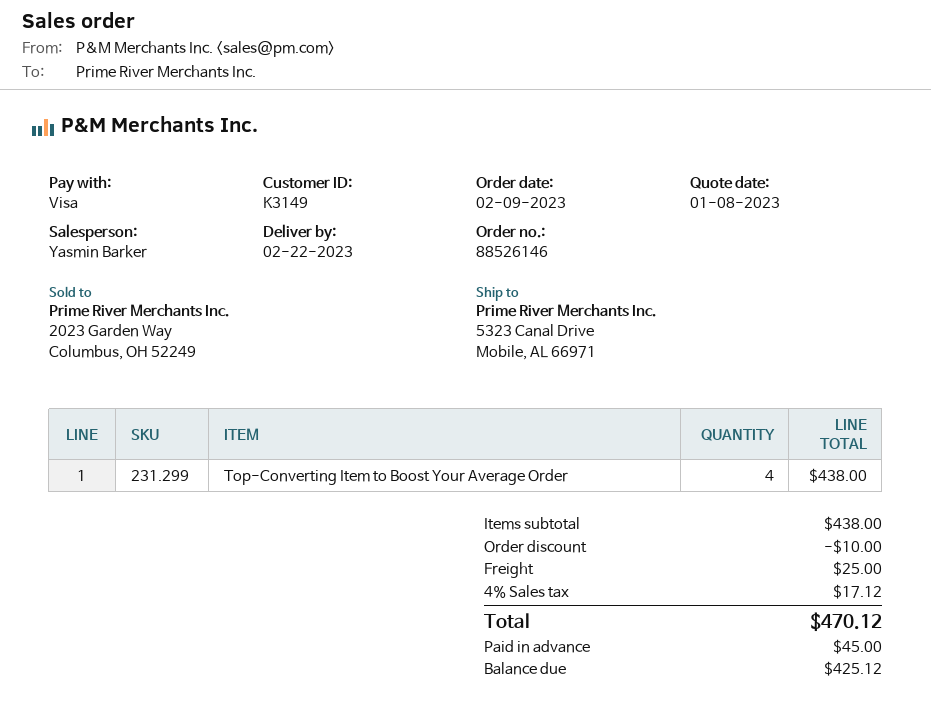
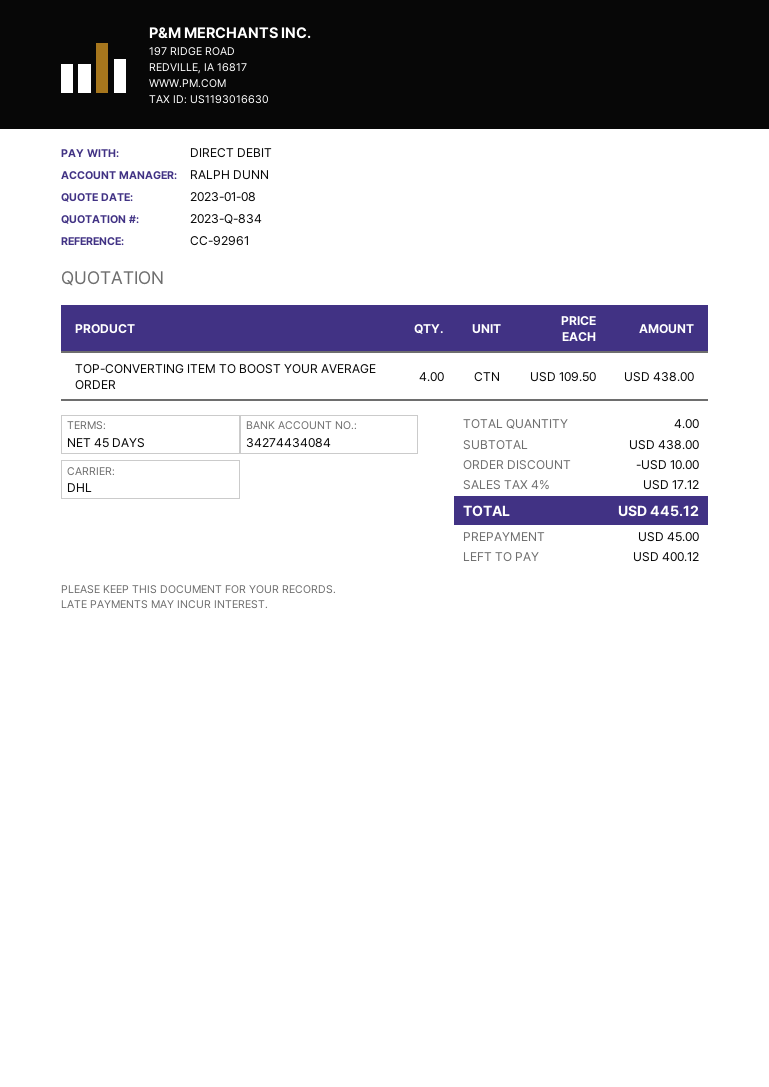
sales rep: Yasmin Barker -> RALPH DUNN
payment method: Visa -> direct debit
shipping: 25.00 -> none
total: 470.12 -> 445.12
balance: 425.12 -> 400.12

